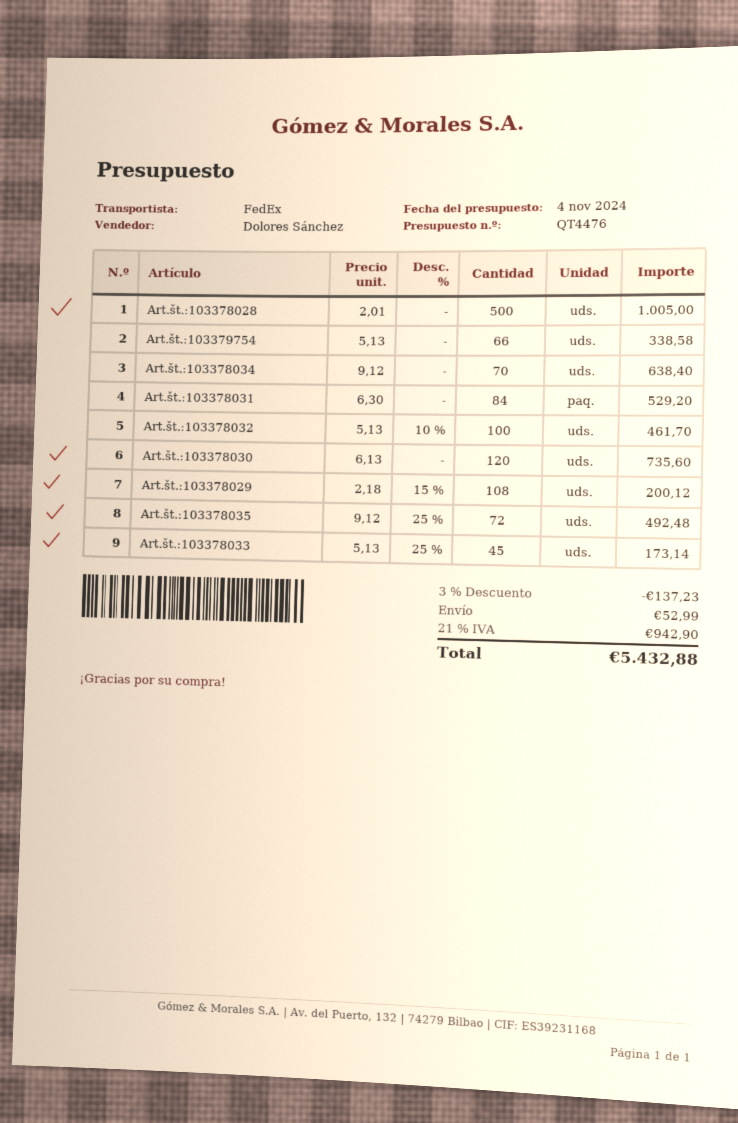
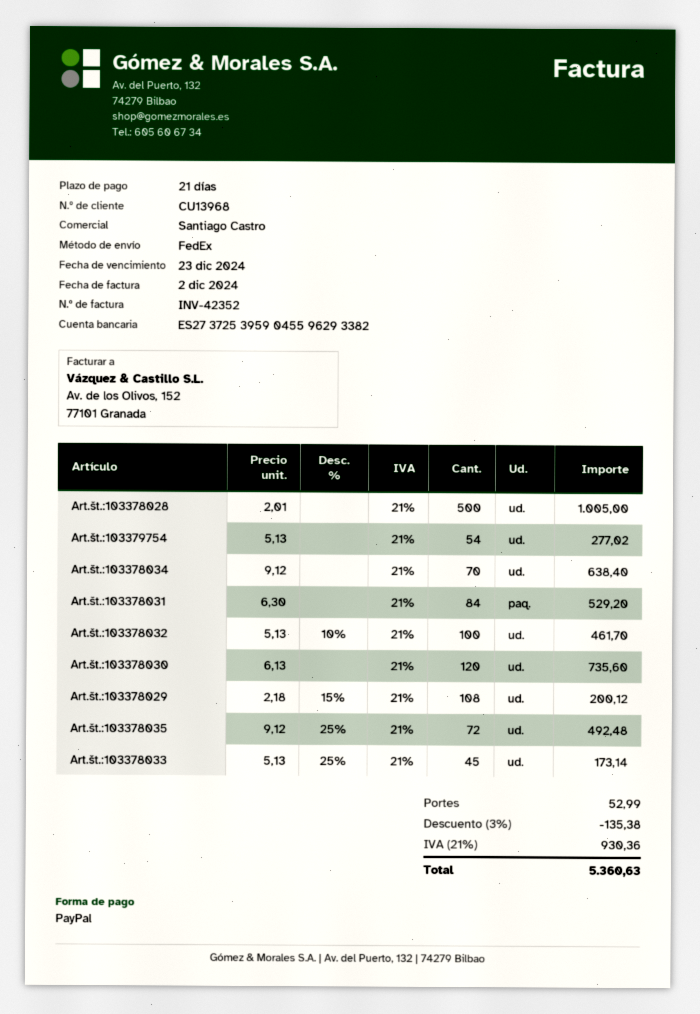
sales rep: Dolores Sánchez -> Santiago Castro
Art.št.:103379754: 66 x 5.13 = 338.58 -> 54 x 5.13 = 277.02
discount: 3% = 137.23 -> 3% = 135.38
tax: 21% = 942.90 -> 21% = 930.36
total: 5432.88 -> 5360.63

